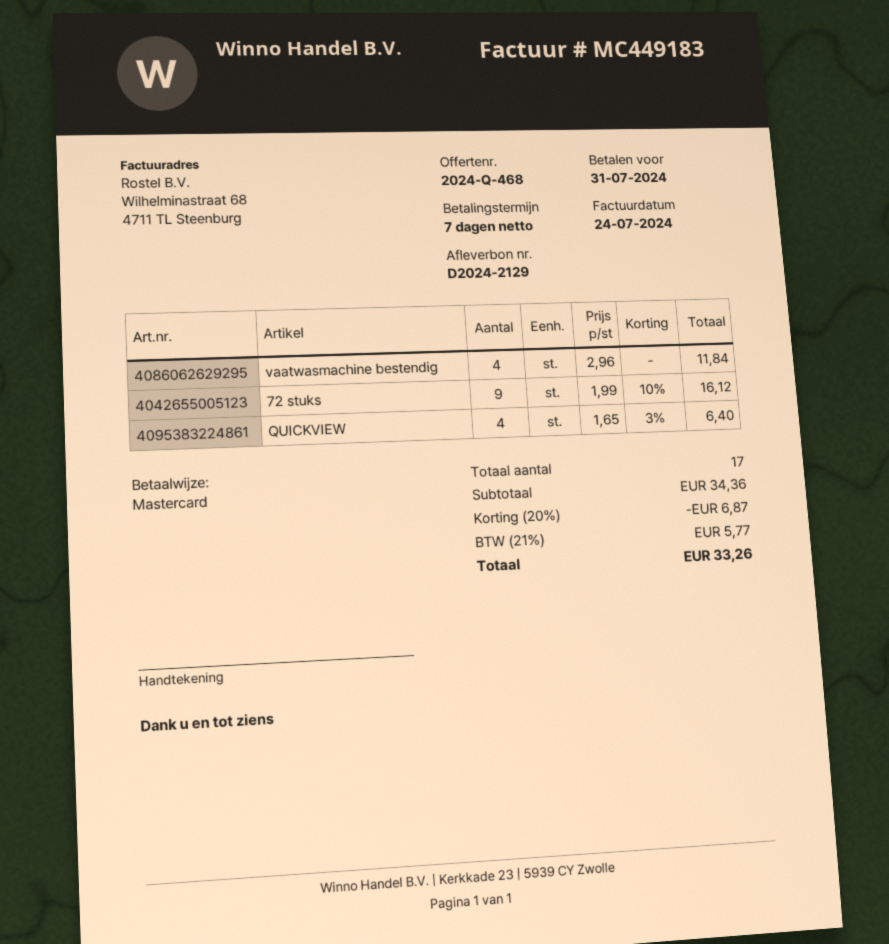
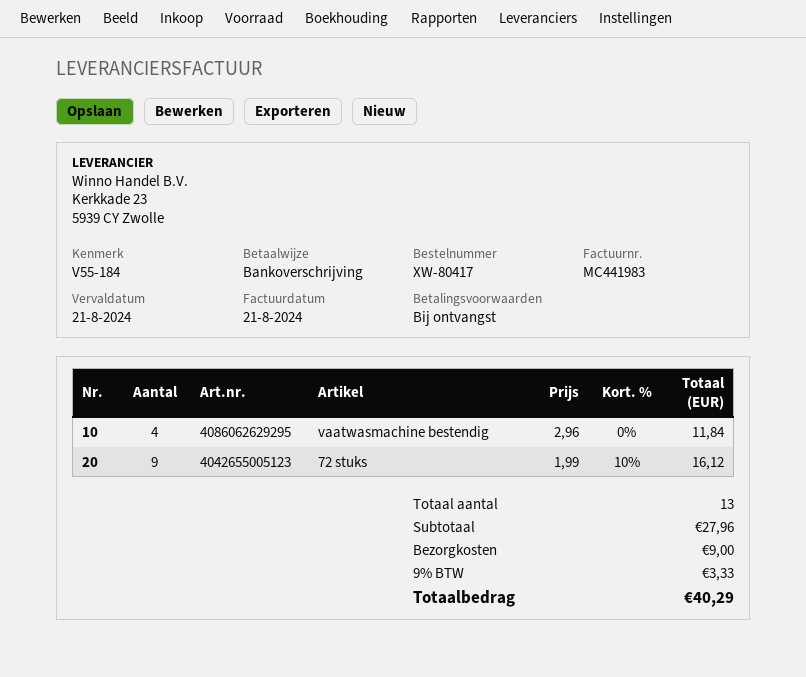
invoice number: MC449183 -> MC441983
invoice date: 2024-07-24 -> 2024-08-21
payment terms: 7 days -> on receipt
due date: 2024-07-31 -> 2024-08-21
payment method: Mastercard -> bank transfer
QUICKVIEW: 4 x 1.65 - 3% = 6.40 -> none
total quantity: 17 -> 13
subtotal: 34.36 -> 27.96
discount: 20% = 6.87 -> none
shipping: none -> 9.00
tax: 21% = 5.77 -> 9% = 3.33
total: 33.26 -> 40.29

